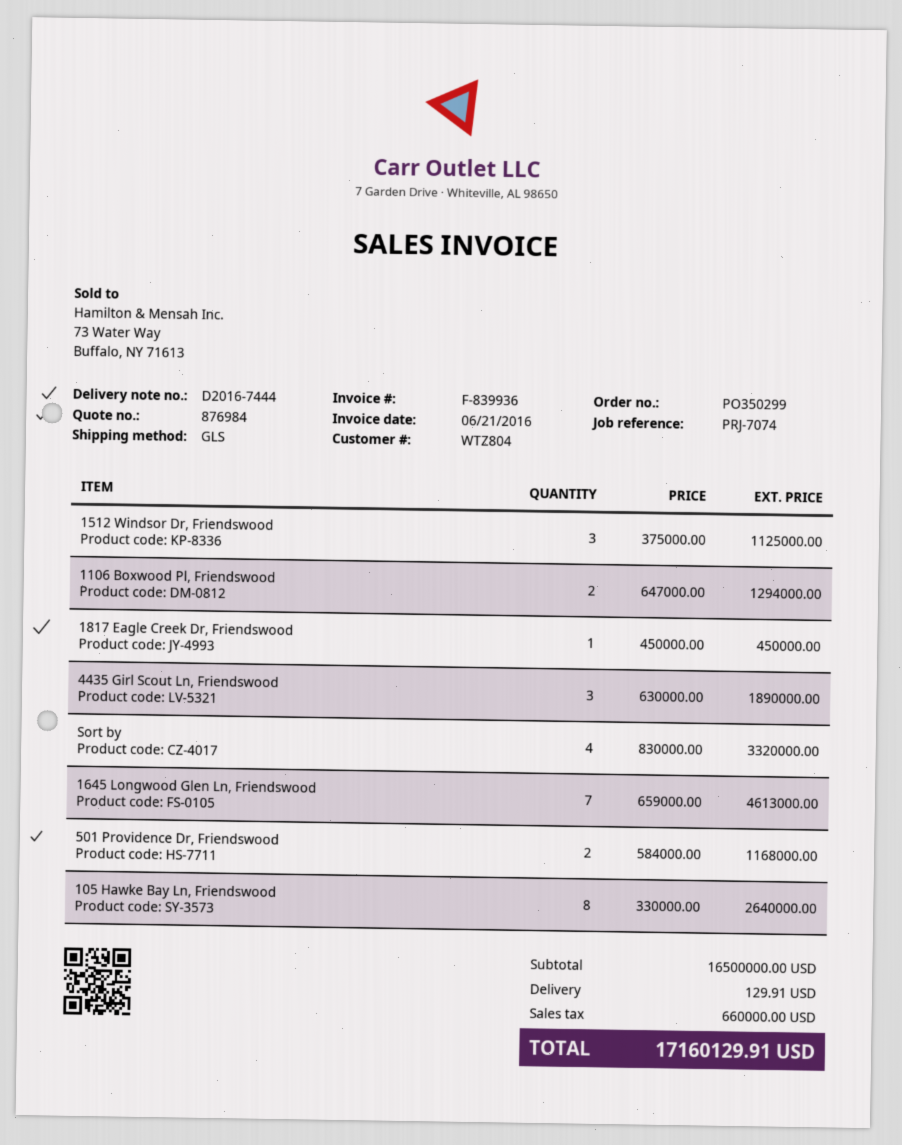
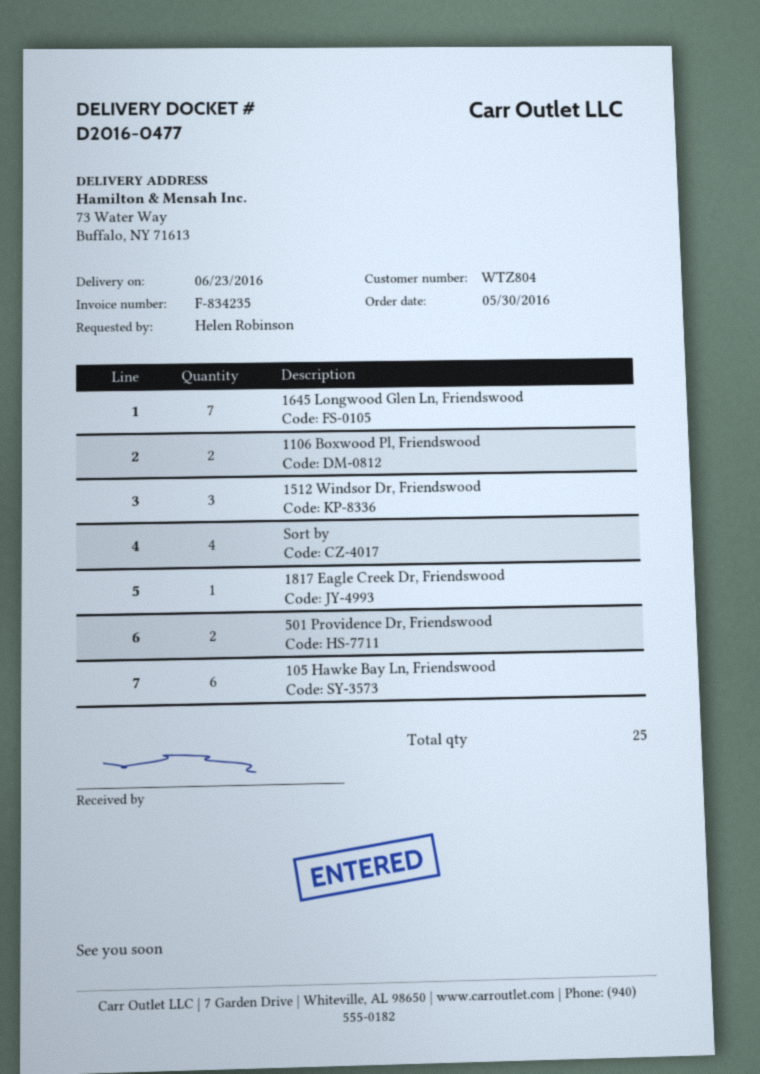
delivery note number: D2016-7444 -> D2016-0477
invoice number: F-839936 -> F-834235
4435 Girl Scout Ln, Friendswood: 3 -> none
105 Hawke Bay Ln, Friendswood: 8 -> 6

